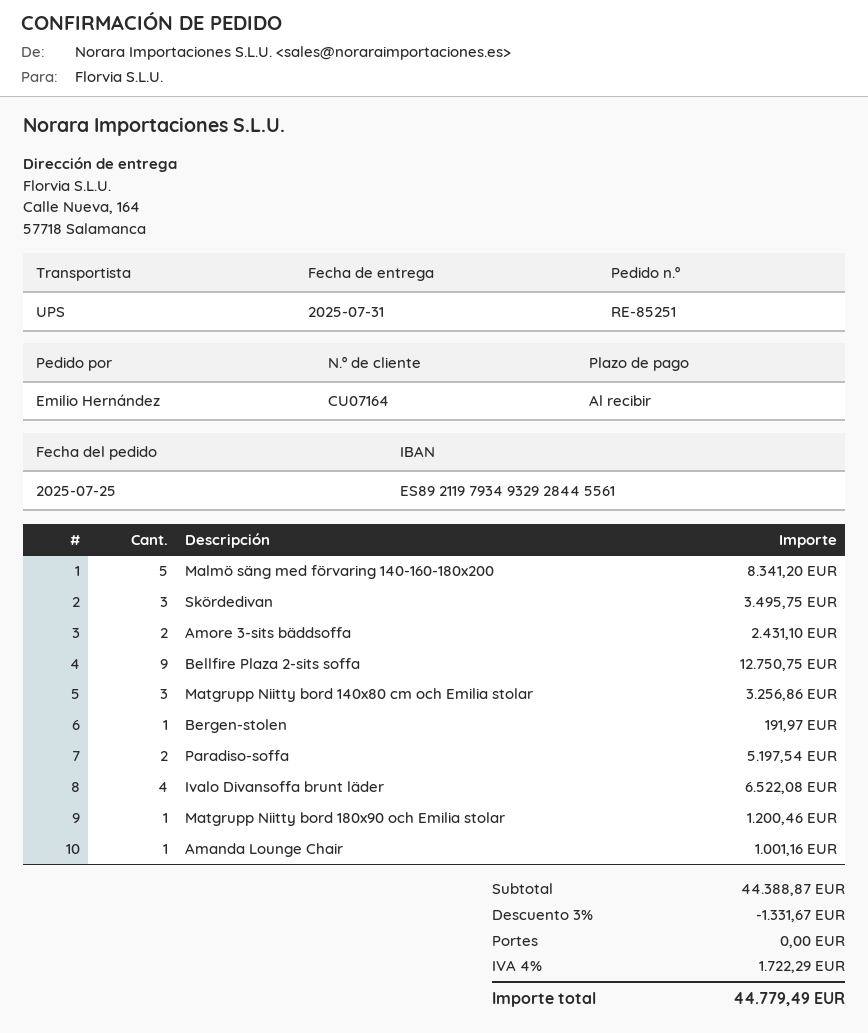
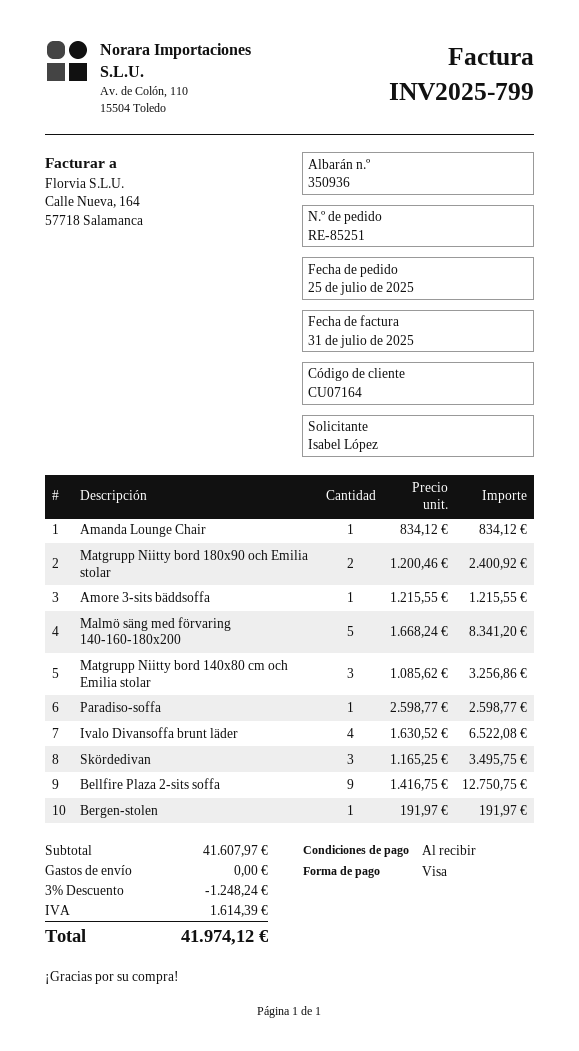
ordered by: Emilio Hernández -> Isabel López
Amore 3-sits bäddsoffa: 2 for 2431.10 -> 1 for 1215.55
Paradiso-soffa: 2 for 5197.54 -> 1 for 2598.77
Matgrupp Niitty bord 180x90 och Emilia stolar: 1 for 1200.46 -> 2 for 2400.92
Amanda Lounge Chair: 1 for 1001.16 -> 1 for 834.12
subtotal: 44388.87 -> 41607.97
discount: 3% = 1331.67 -> 3% = 1248.24
tax: 1722.29 -> 1614.39
total: 44779.49 -> 41974.12

